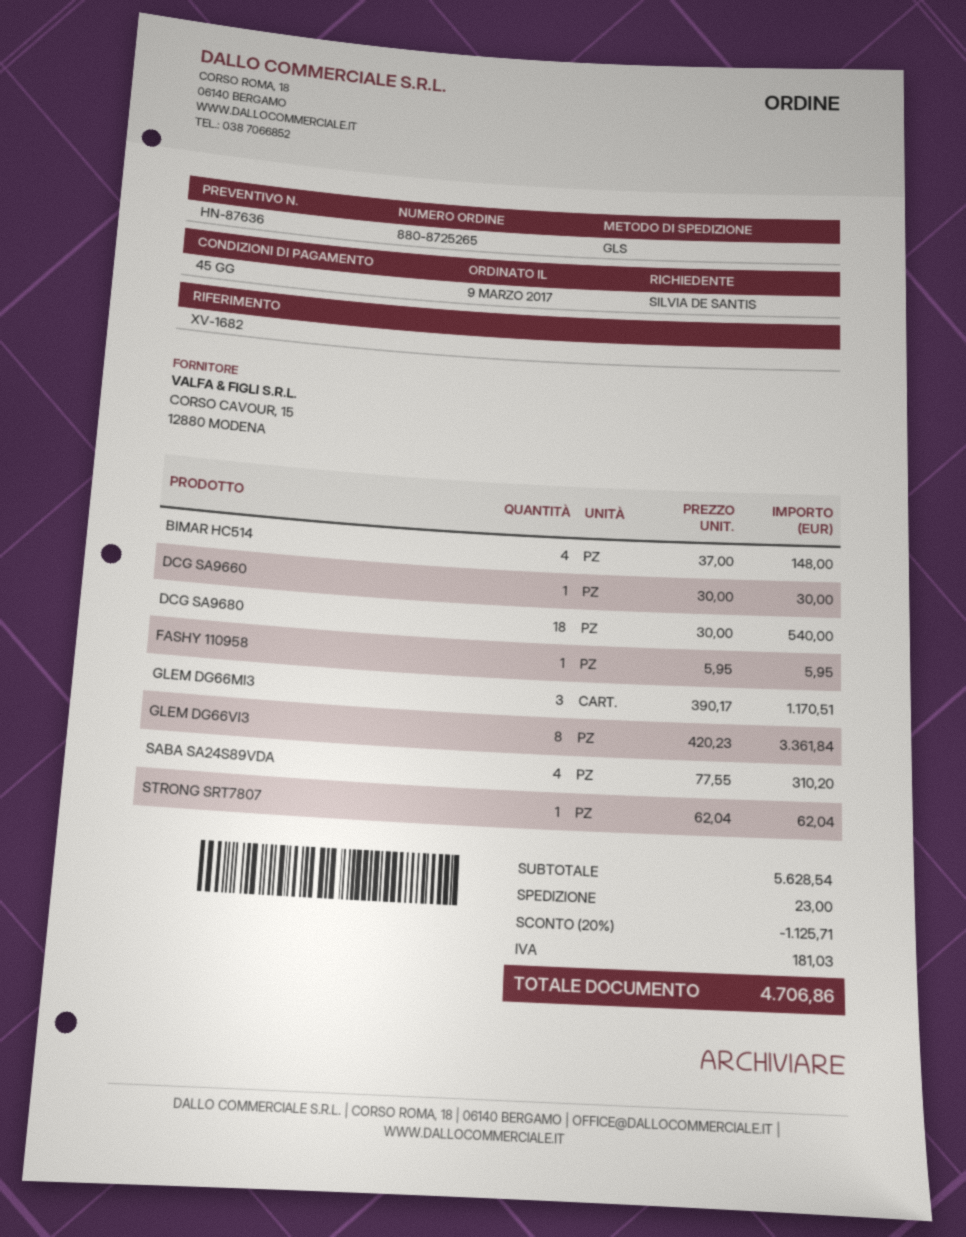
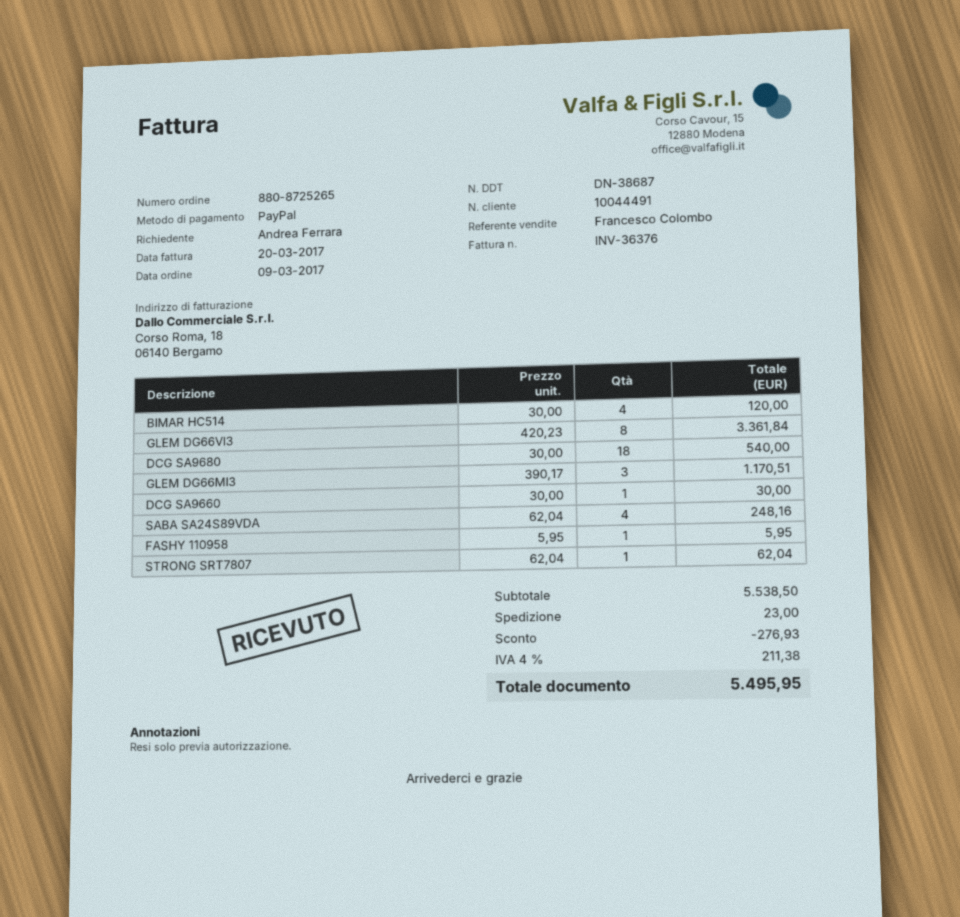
ordered by: SILVIA DE SANTIS -> Andrea Ferrara
BIMAR HC514: 4 x 37.00 = 148.00 -> 4 x 30.00 = 120.00
SABA SA24S89VDA: 4 x 77.55 = 310.20 -> 4 x 62.04 = 248.16
subtotal: 5628.54 -> 5538.50
discount: 1125.71 -> 276.93
tax: 181.03 -> 211.38
total: 4706.86 -> 5495.95

